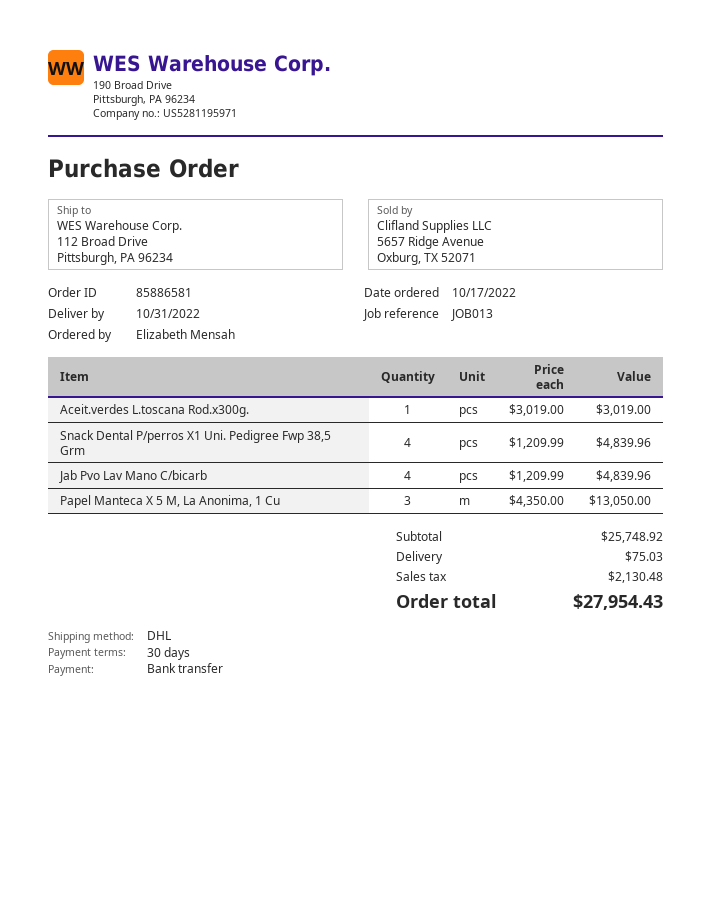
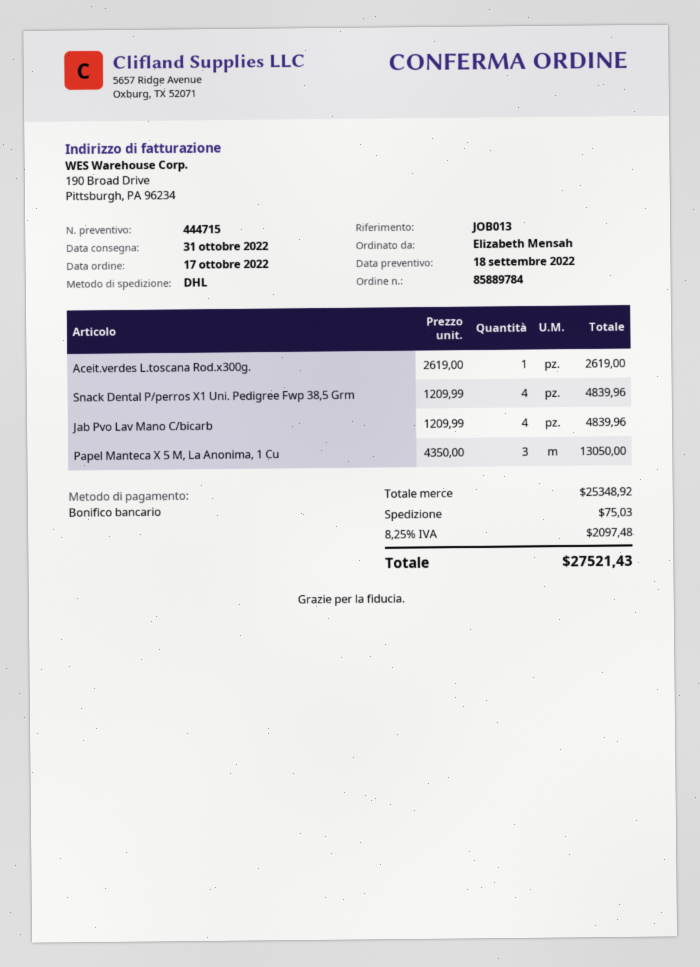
order number: 85886581 -> 85889784
Aceit.verdes L.toscana Rod.x300g.: 1 x 3019.00 = 3019.00 -> 1 x 2619.00 = 2619.00
subtotal: 25748.92 -> 25348.92
tax: 2130.48 -> 2097.48
total: 27954.43 -> 27521.43

